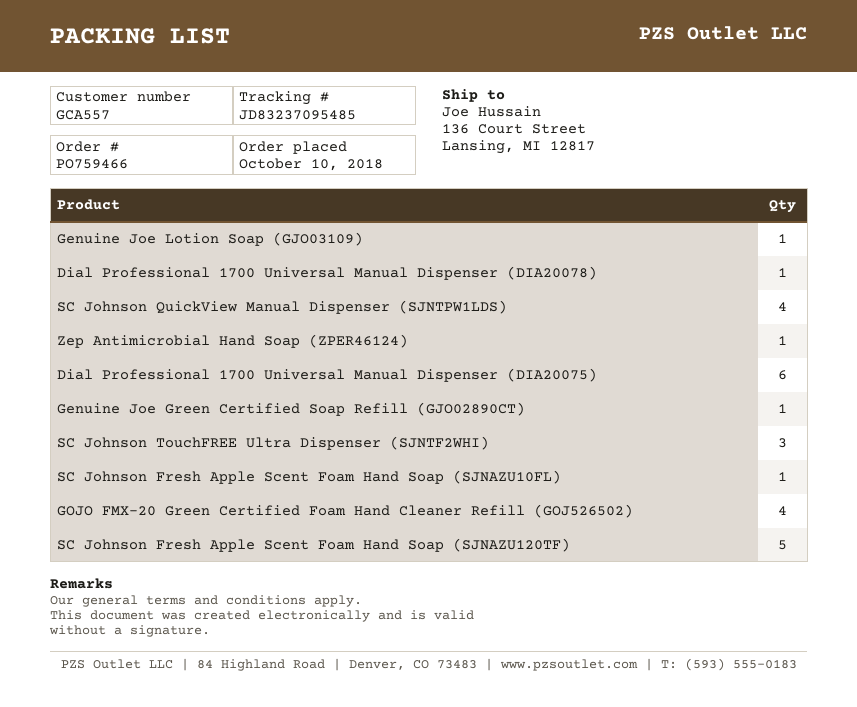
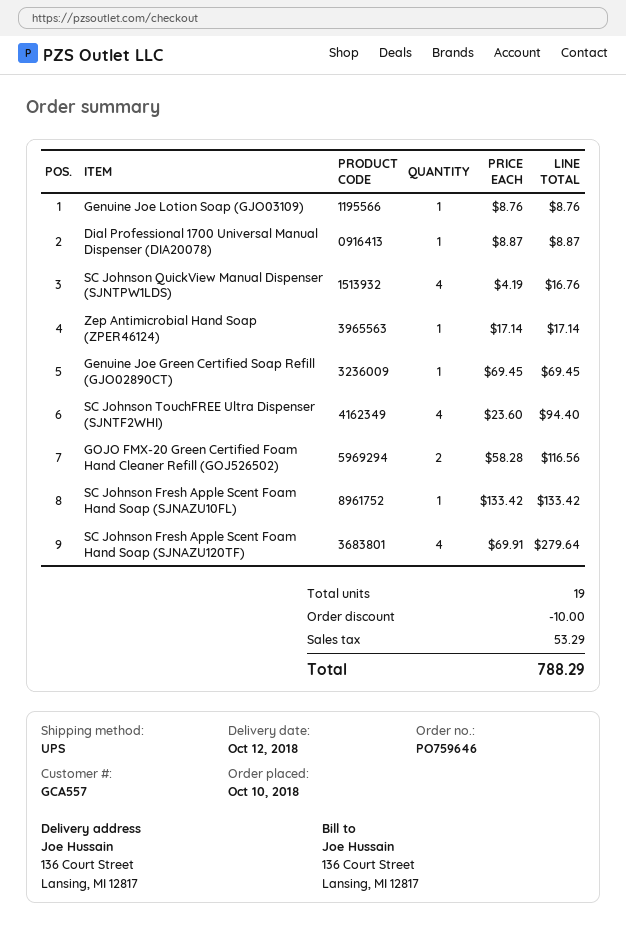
order number: PO759466 -> PO759646
Dial Professional 1700 Universal Manual Dispenser (DIA20075): 6 -> none
SC Johnson TouchFREE Ultra Dispenser (SJNTF2WHI): 3 -> 4
GOJO FMX-20 Green Certified Foam Hand Cleaner Refill (GOJ526502): 4 -> 2
SC Johnson Fresh Apple Scent Foam Hand Soap (SJNAZU120TF): 5 -> 4

